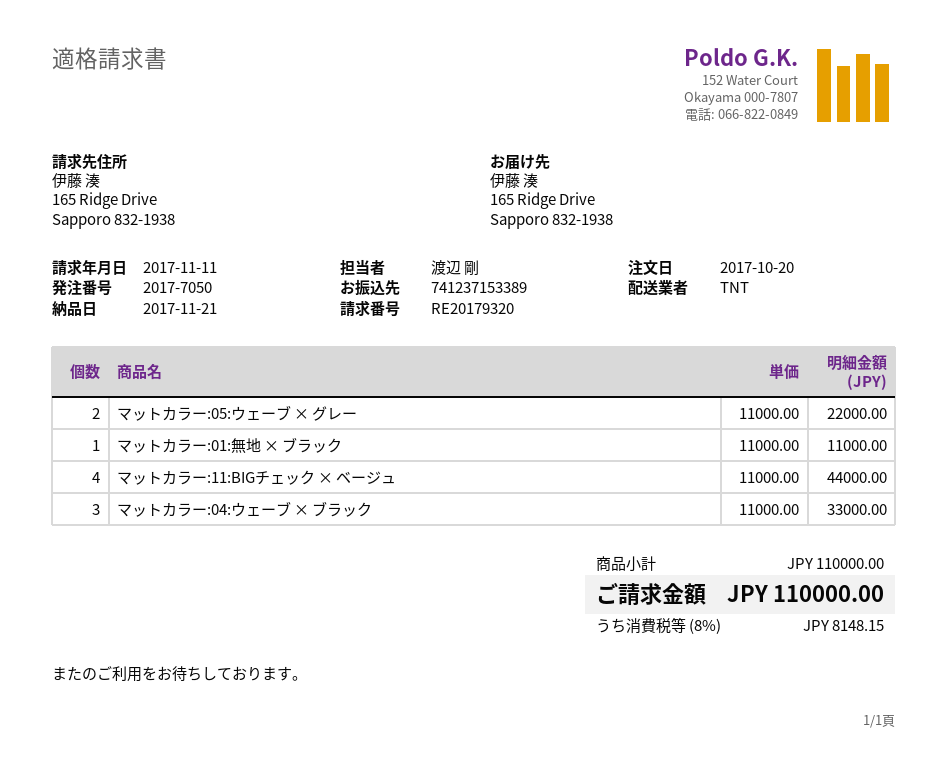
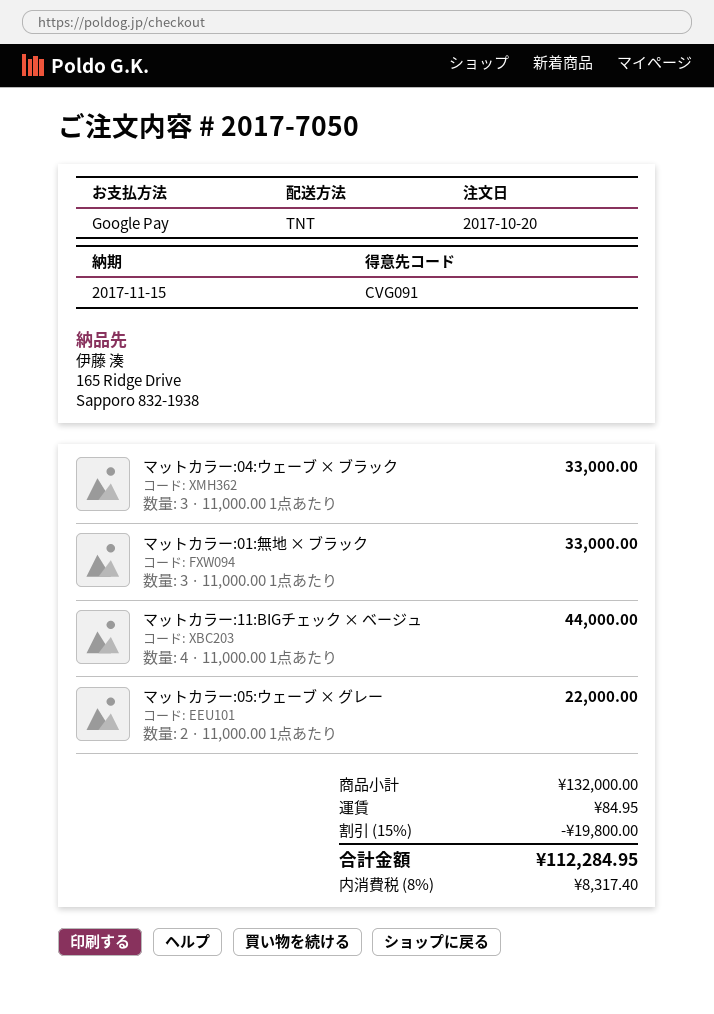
delivery date: 2017-11-21 -> 2017-11-15
マットカラー:01:無地 × ブラック: 1 x 11000.00 = 11000.00 -> 3 x 11000.00 = 33000.00
subtotal: 110000.00 -> 132000.00
discount: none -> 15% = 19800.00
shipping: none -> 84.95
tax: 8% = 8148.15 -> 8% = 8317.40
total: 110000.00 -> 112284.95

